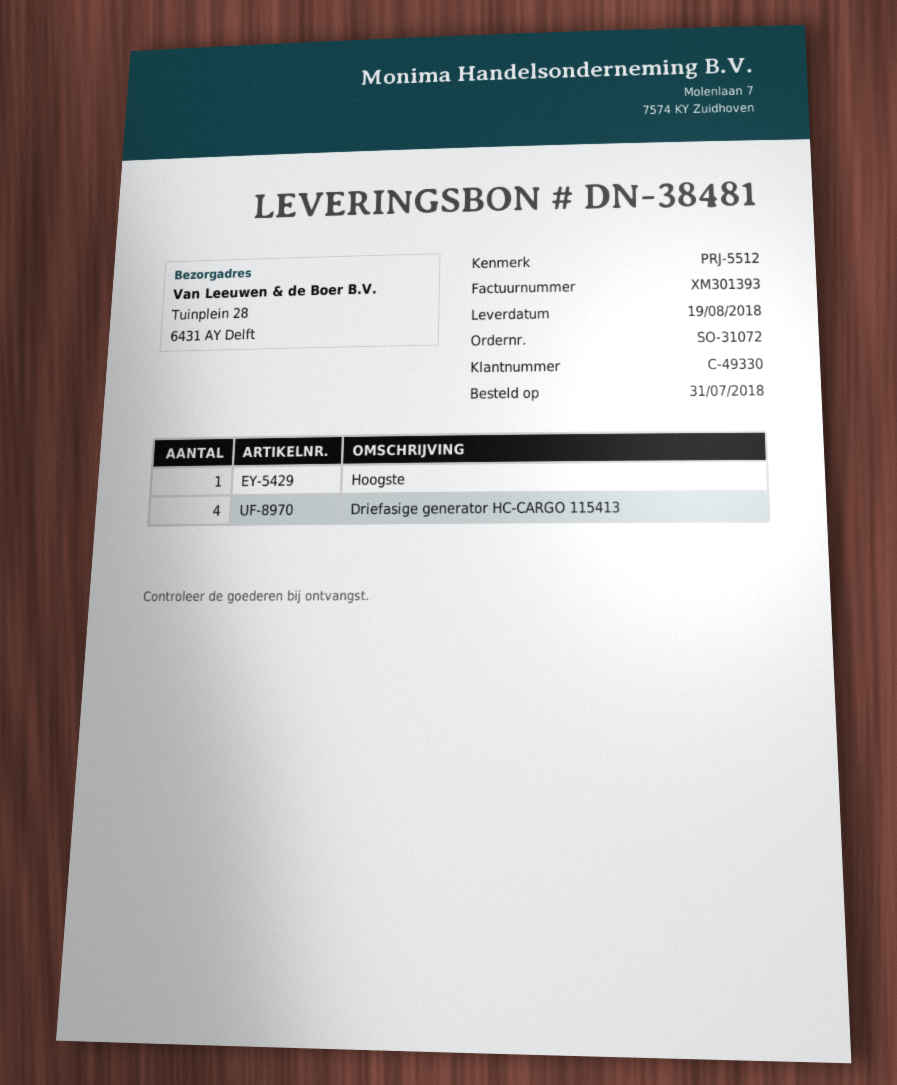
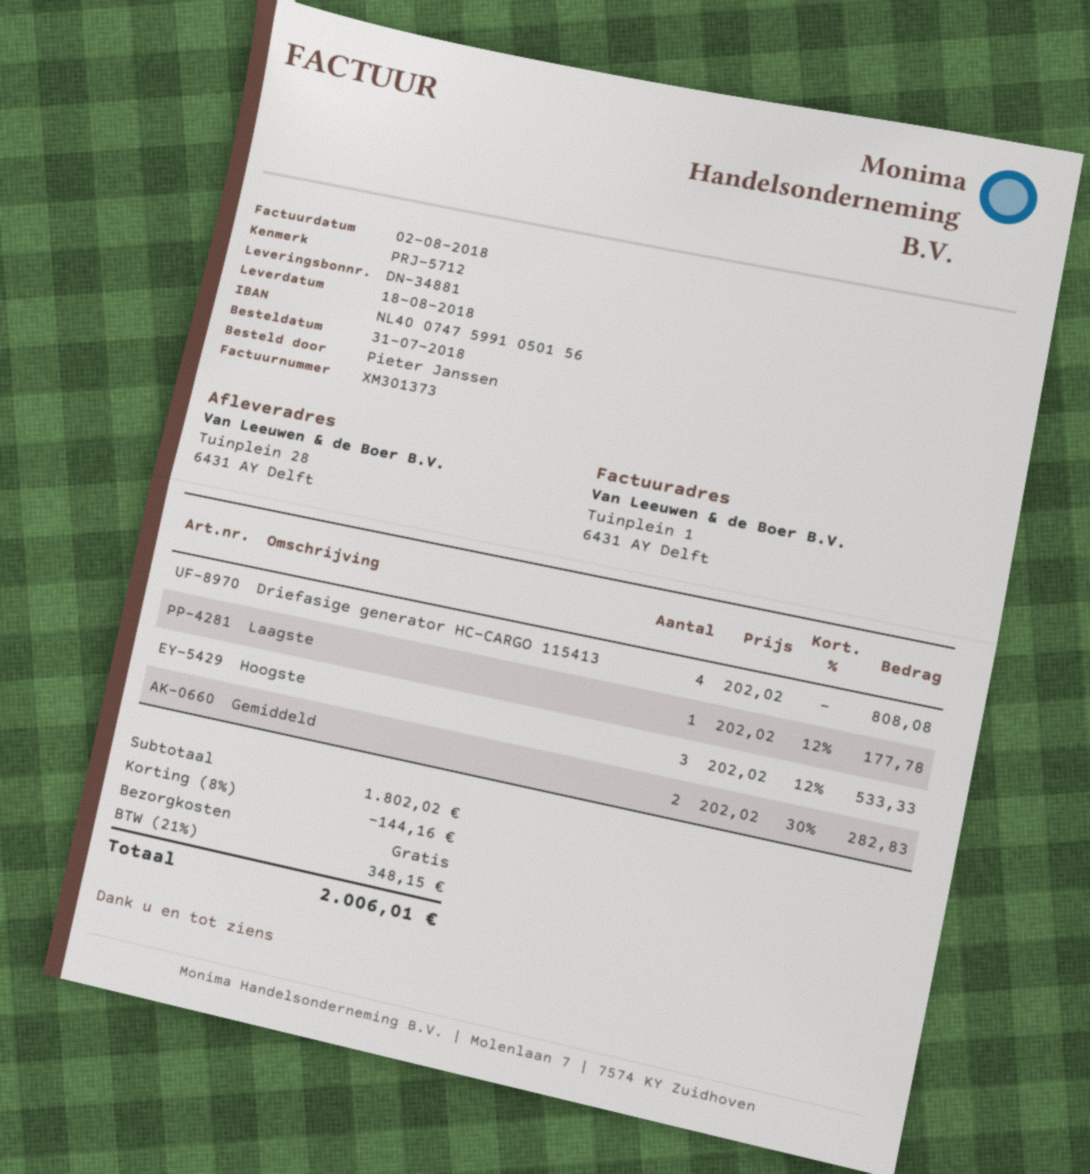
delivery note number: DN-38481 -> DN-34881
delivery date: 2018-08-19 -> 2018-08-18
invoice number: XM301393 -> XM301373
reference: PRJ-5512 -> PRJ-5712
Hoogste: 1 -> 3
Laagste: none -> 1
Gemiddeld: none -> 2

